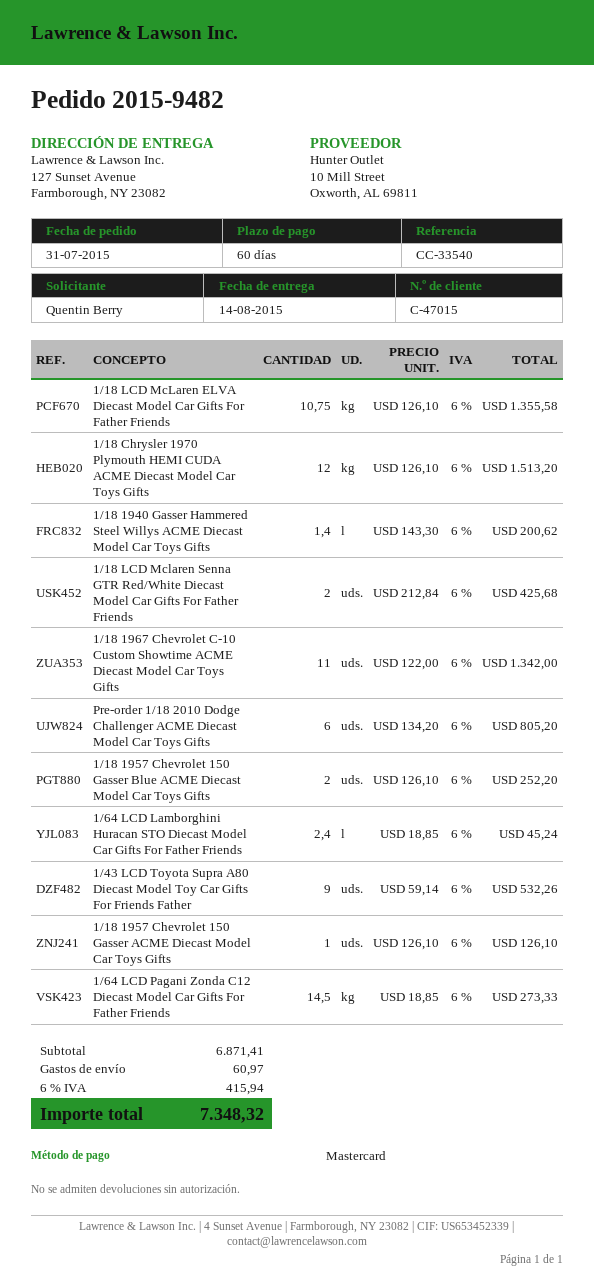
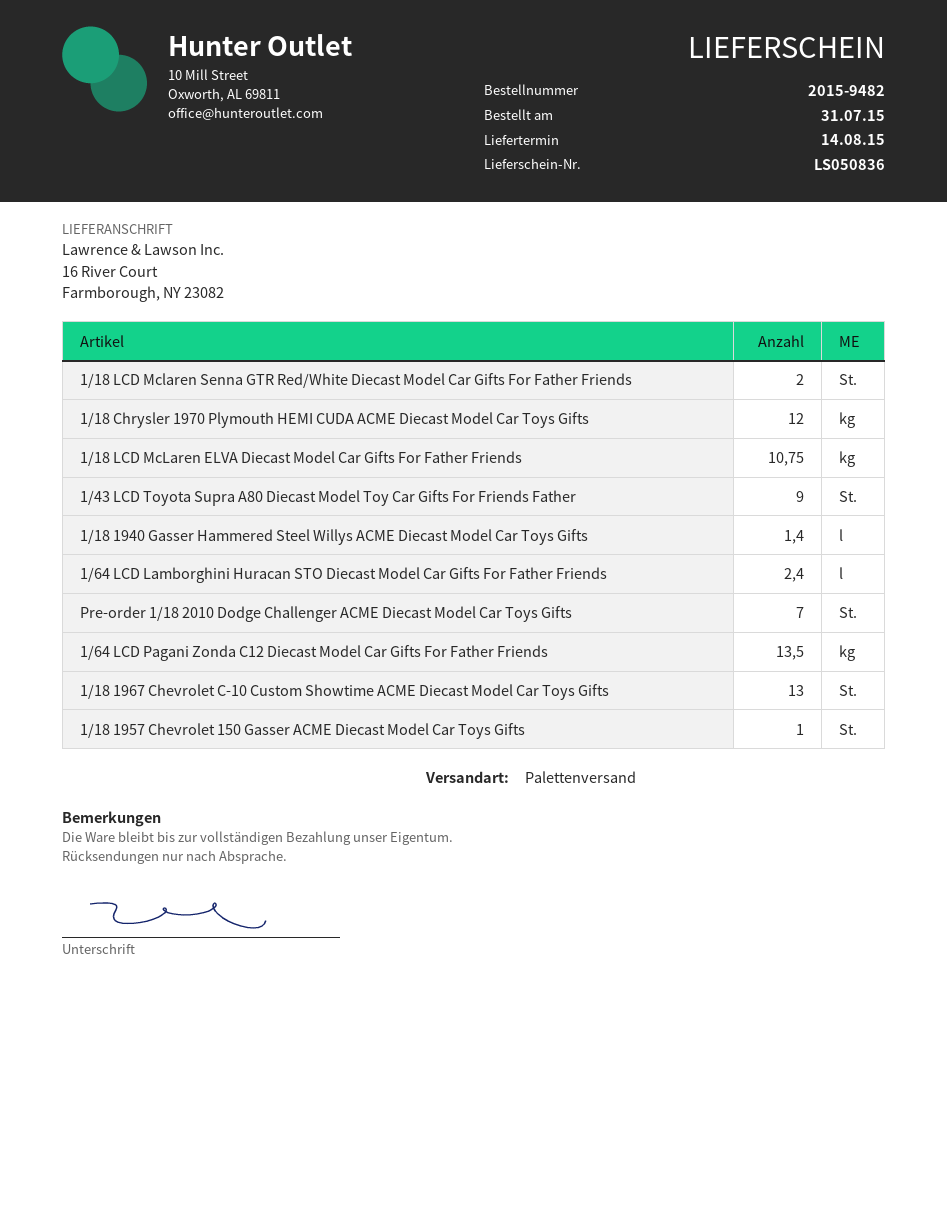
ship to: 127 Sunset Avenue, Farmborough, NY 23082 -> 16 River Court, Farmborough, NY 23082
1/18 1967 Chevrolet C-10 Custom Showtime ACME Diecast Model Car Toys Gifts: 11 -> 13
Pre-order 1/18 2010 Dodge Challenger ACME Diecast Model Car Toys Gifts: 6 -> 7
1/18 1957 Chevrolet 150 Gasser Blue ACME Diecast Model Car Toys Gifts: 2 -> none
1/64 LCD Pagani Zonda C12 Diecast Model Car Gifts For Father Friends: 14.5 -> 13.5

